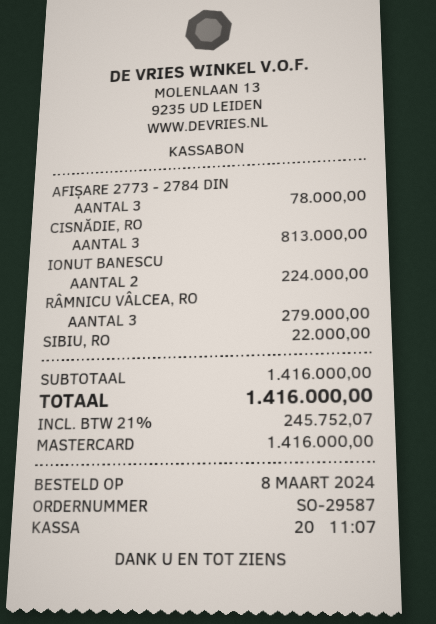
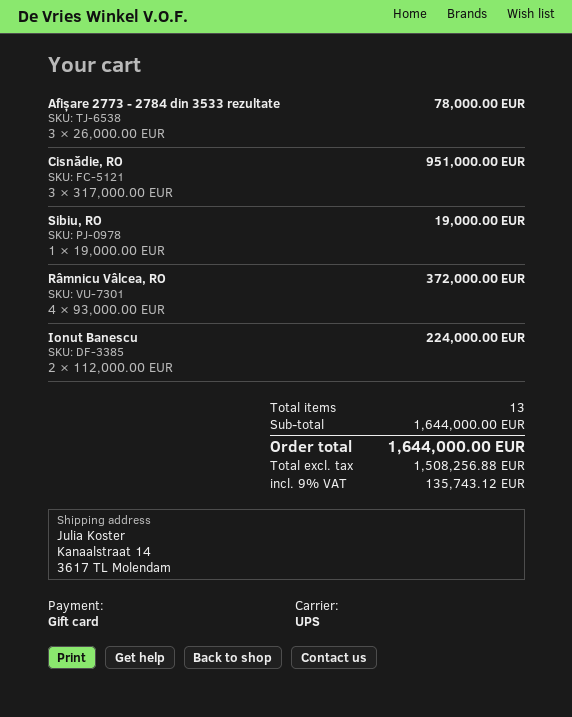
payment method: Mastercard -> gift card
CISNĂDIE, RO: 3 for 813000.00 -> 3 for 951000.00
RÂMNICU VÂLCEA, RO: 3 for 279000.00 -> 4 for 372000.00
SIBIU, RO: 1 for 22000.00 -> 1 for 19000.00
subtotal: 1416000.00 -> 1644000.00
tax: 21% = 245752.07 -> 9% = 135743.12
total: 1416000.00 -> 1644000.00

